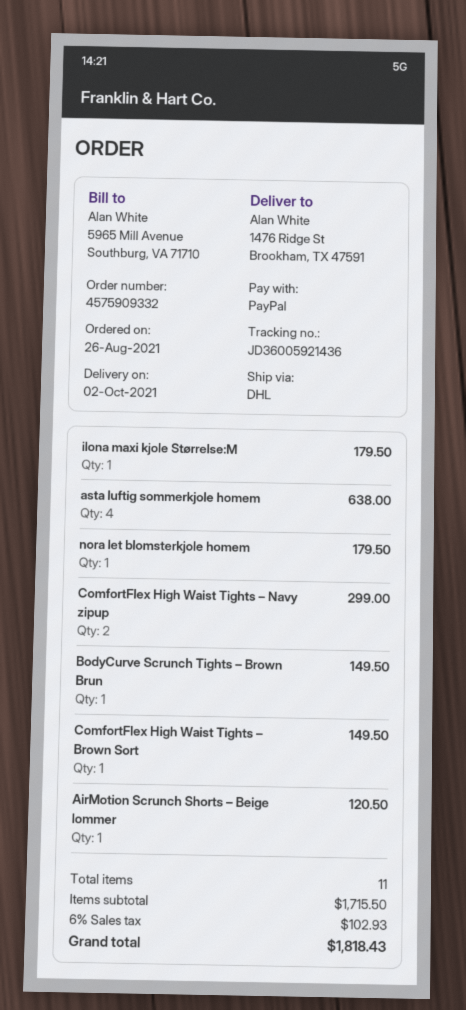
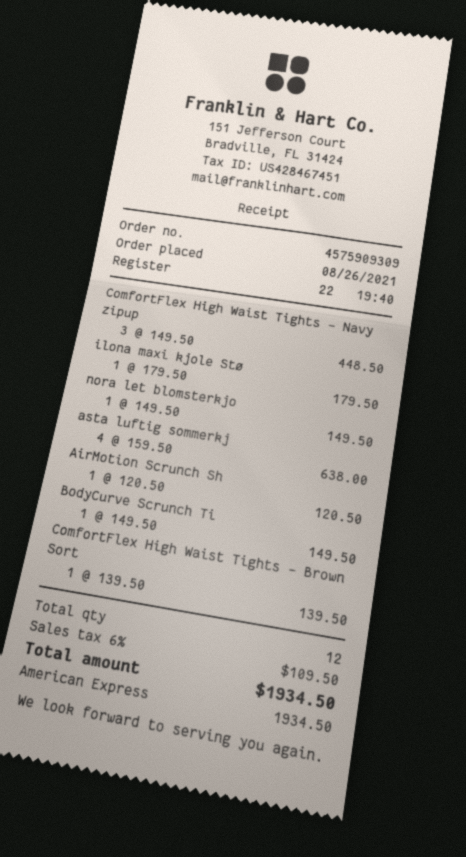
order number: 4575909332 -> 4575909309
payment method: PayPal -> American Express
nora let blomsterkjole homem: 1 for 179.50 -> 1 for 149.50
ComfortFlex High Waist Tights – Navy zipup: 2 for 299.00 -> 3 for 448.50
ComfortFlex High Waist Tights – Brown Sort: 1 for 149.50 -> 1 for 139.50
total quantity: 11 -> 12
tax: 6% = 102.93 -> 6% = 109.50
total: 1818.43 -> 1934.50

